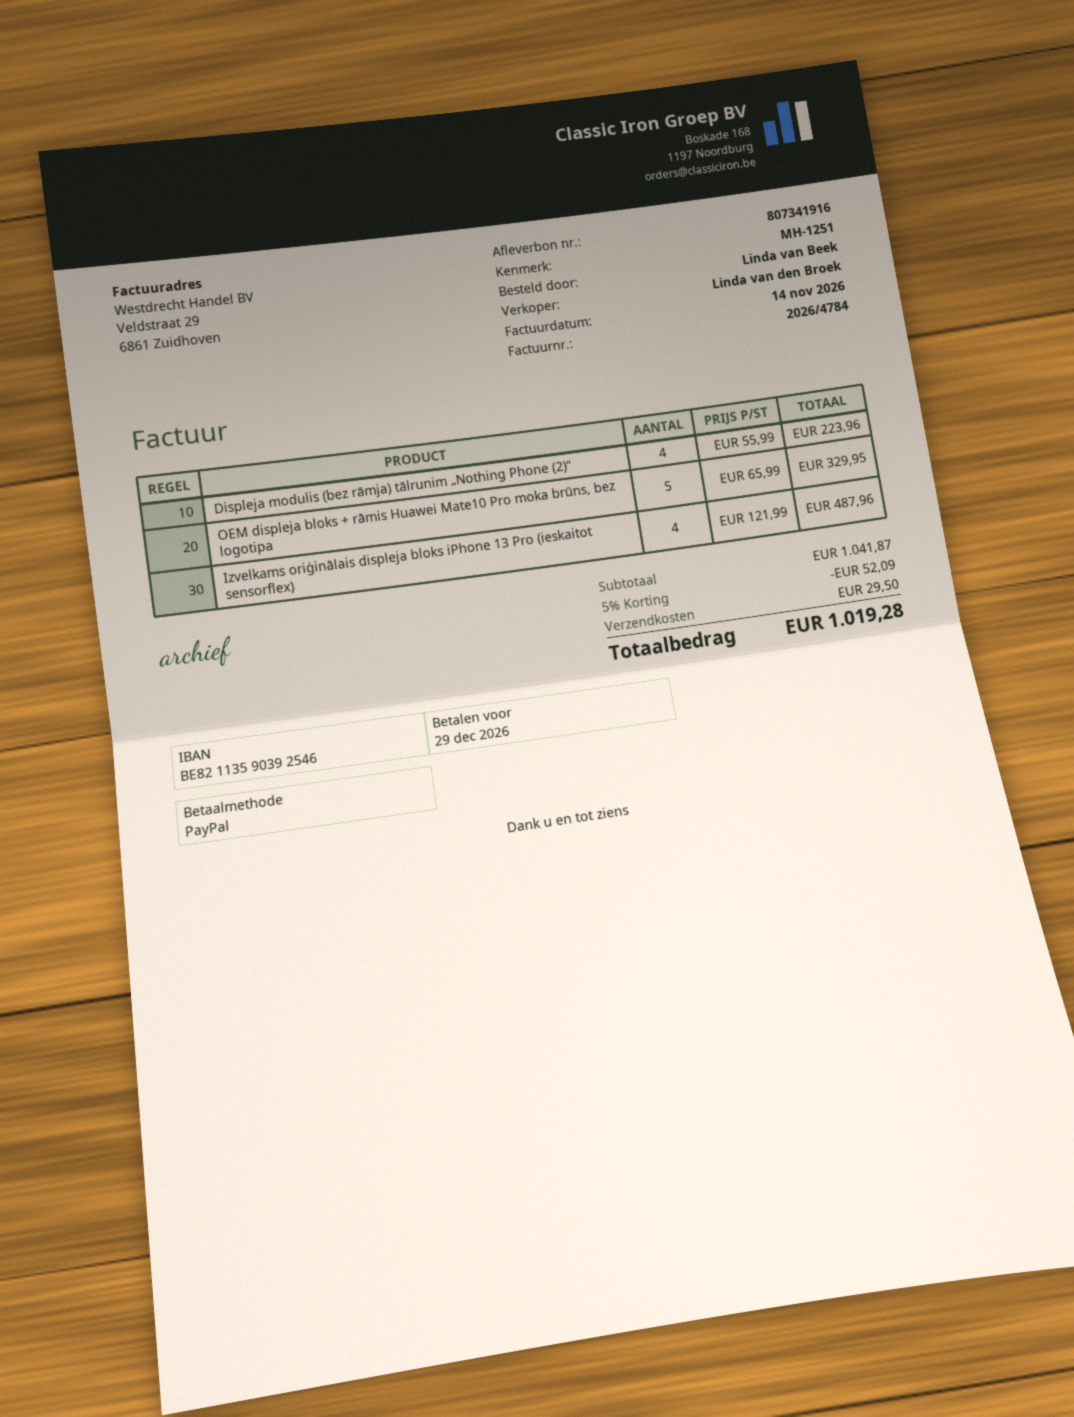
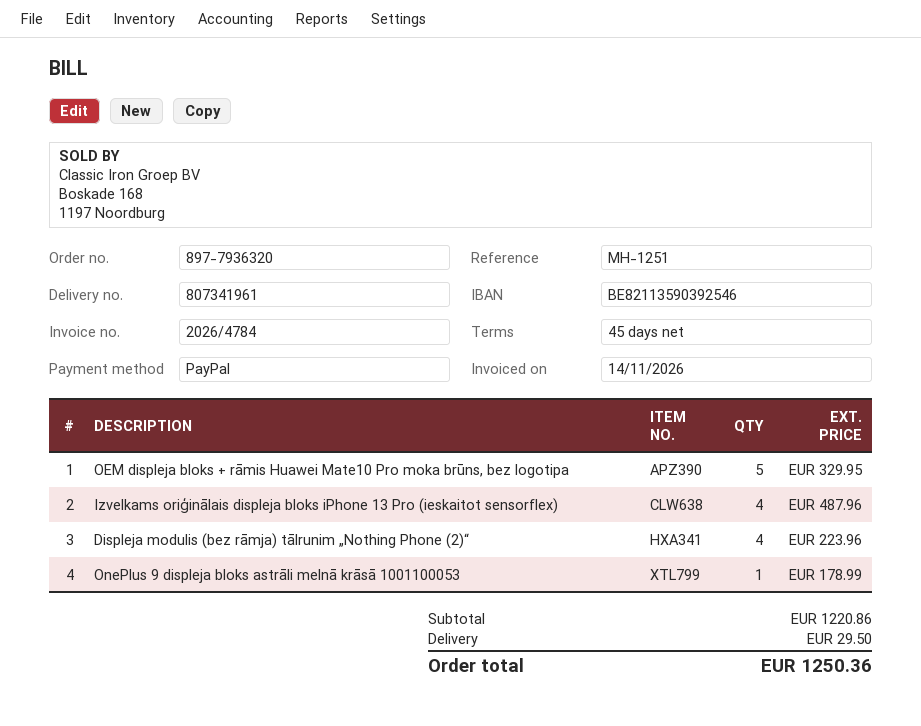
delivery note number: 807341916 -> 807341961
OnePlus 9 displeja bloks astrāli melnā krāsā 1001100053: none -> 1 for 178.99
subtotal: 1041.87 -> 1220.86
discount: 5% = 52.09 -> none
total: 1019.28 -> 1250.36

